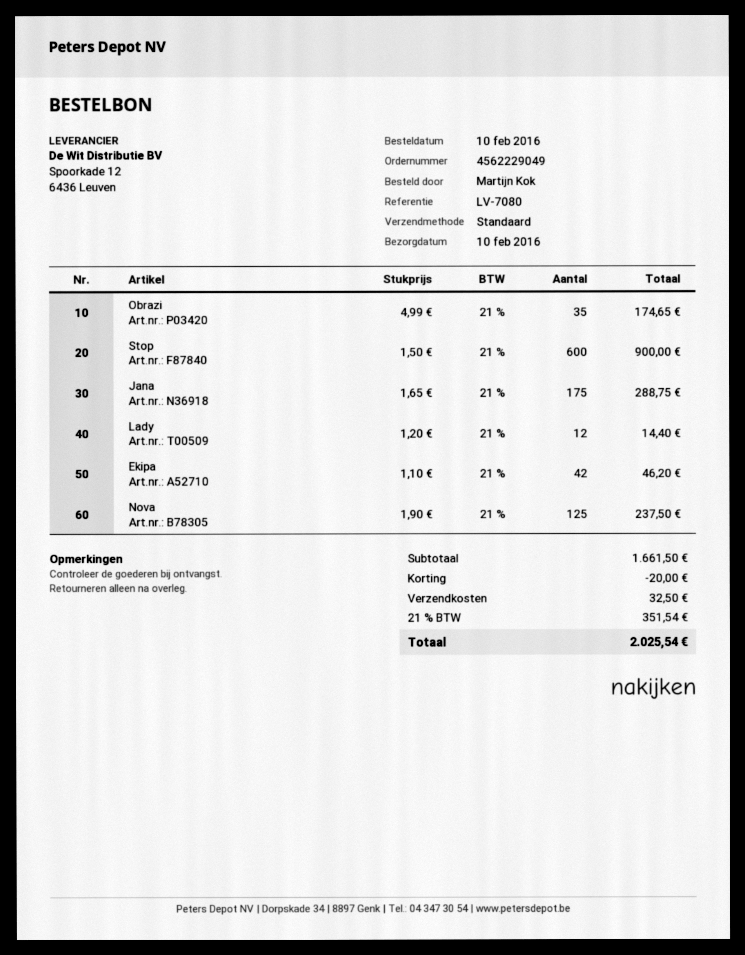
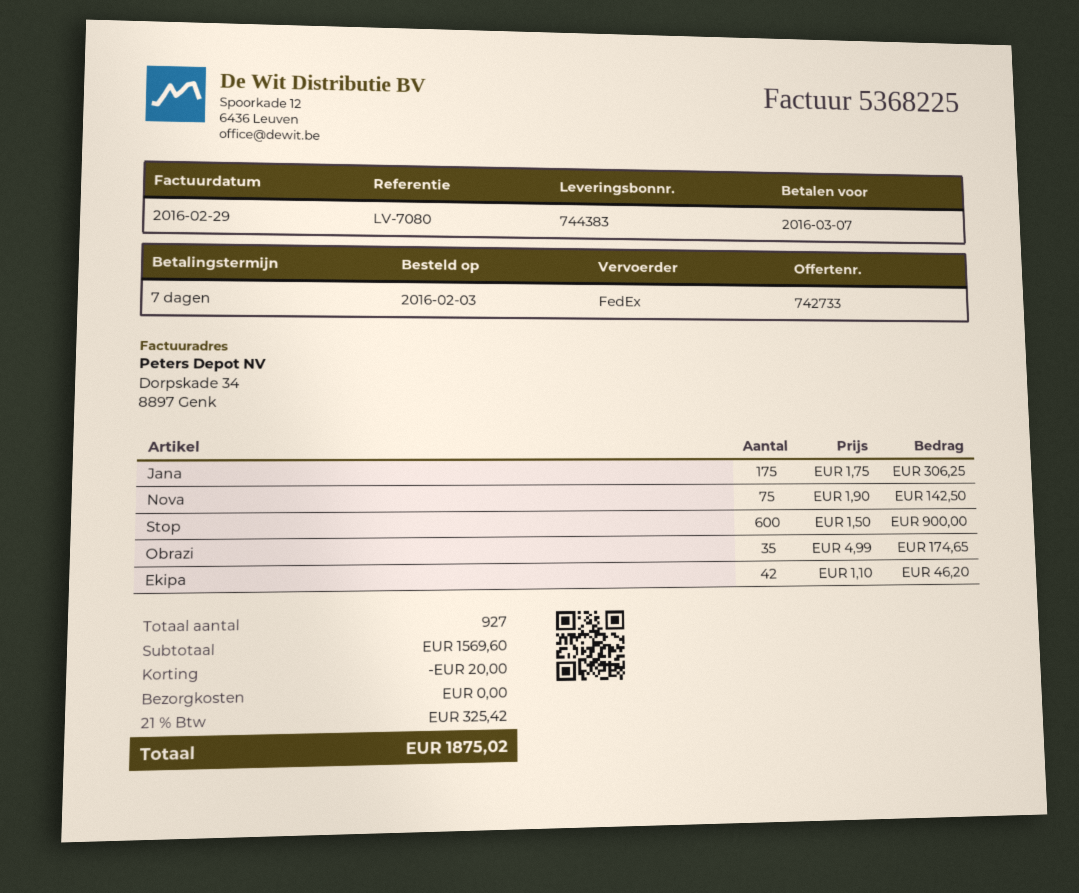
order date: 2016-02-10 -> 2016-02-03
shipping method: standard -> FedEx
Jana: 175 x 1.65 = 288.75 -> 175 x 1.75 = 306.25
Lady: 12 x 1.20 = 14.40 -> none
Nova: 125 x 1.90 = 237.50 -> 75 x 1.90 = 142.50
subtotal: 1661.50 -> 1569.60
shipping: 32.50 -> 0.00
tax: 21% = 351.54 -> 21% = 325.42
total: 2025.54 -> 1875.02

